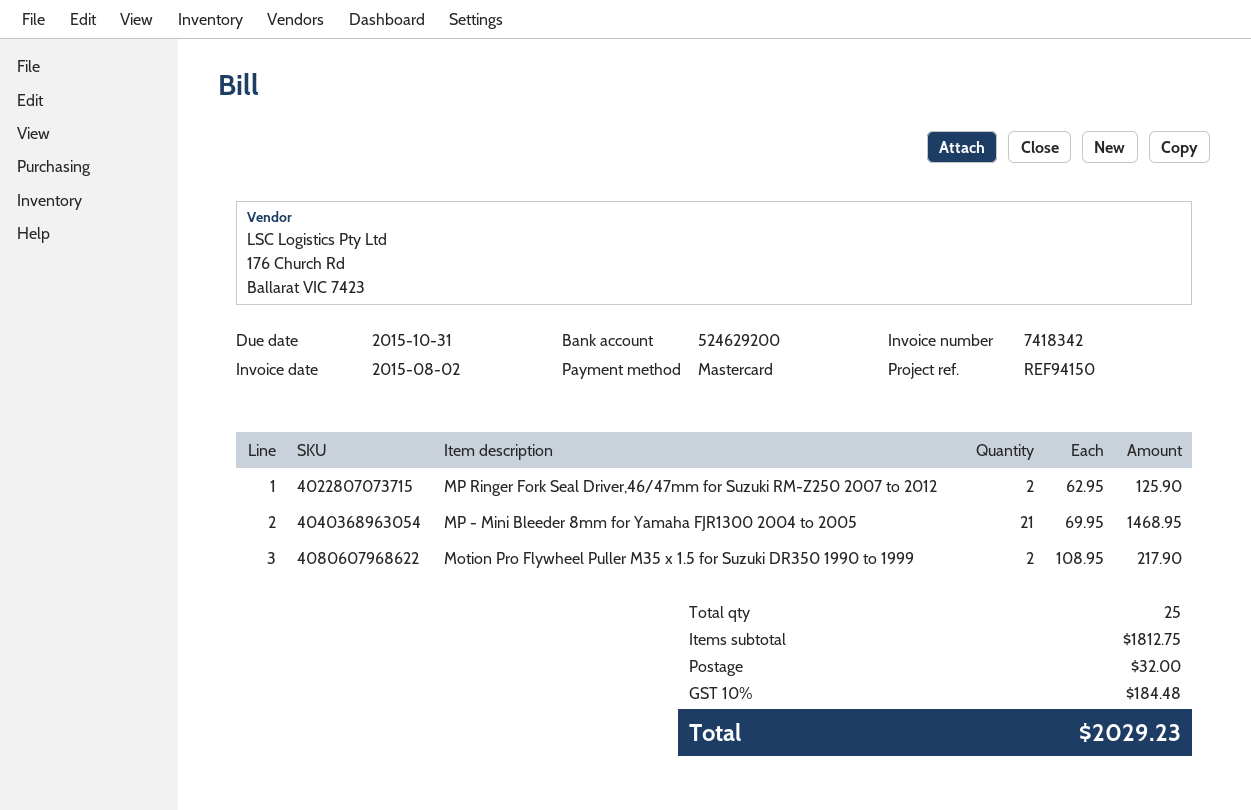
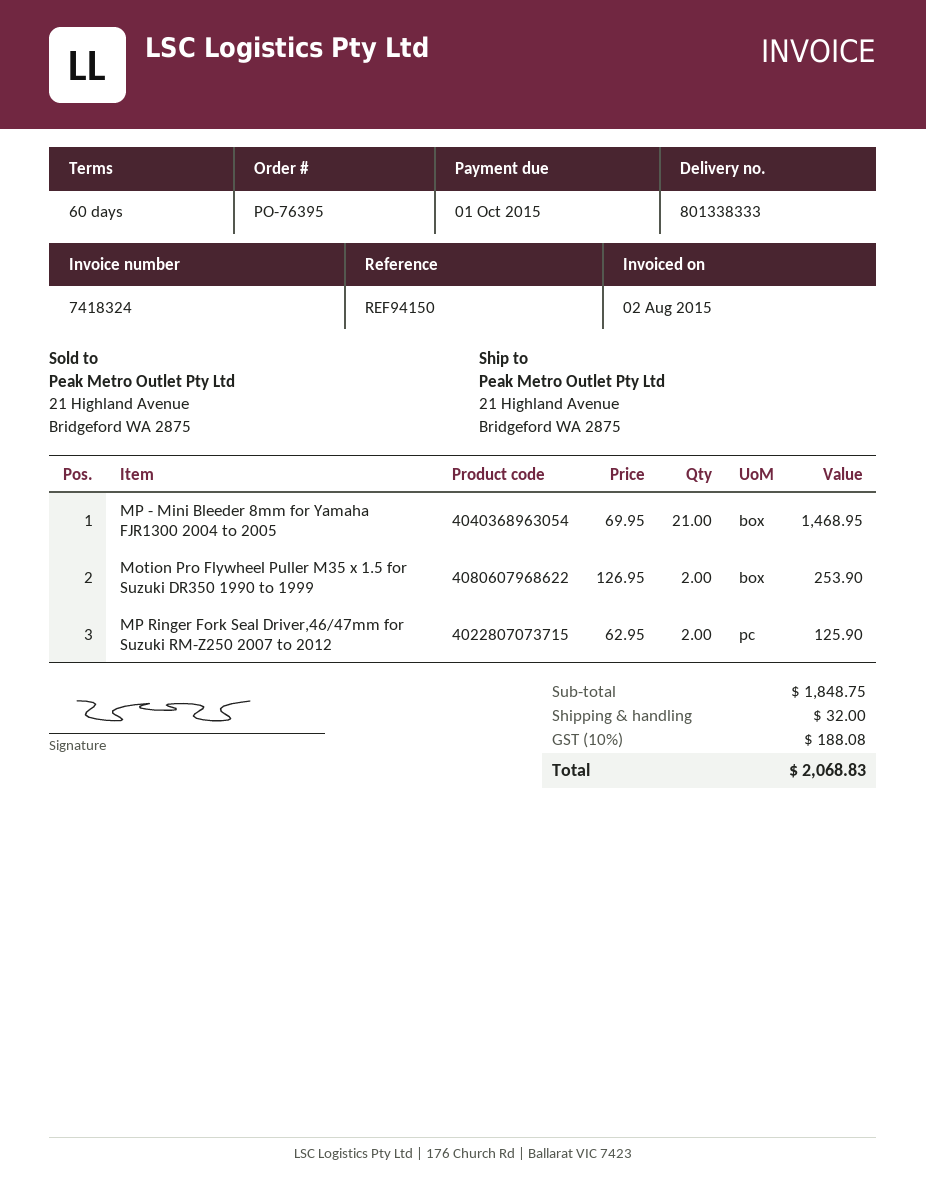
invoice number: 7418342 -> 7418324
due date: 2015-10-31 -> 2015-10-01
Motion Pro Flywheel Puller M35 x 1.5 for Suzuki DR350 1990 to 1999: 2 x 108.95 = 217.90 -> 2 x 126.95 = 253.90
subtotal: 1812.75 -> 1848.75
tax: 10% = 184.48 -> 10% = 188.08
total: 2029.23 -> 2068.83

